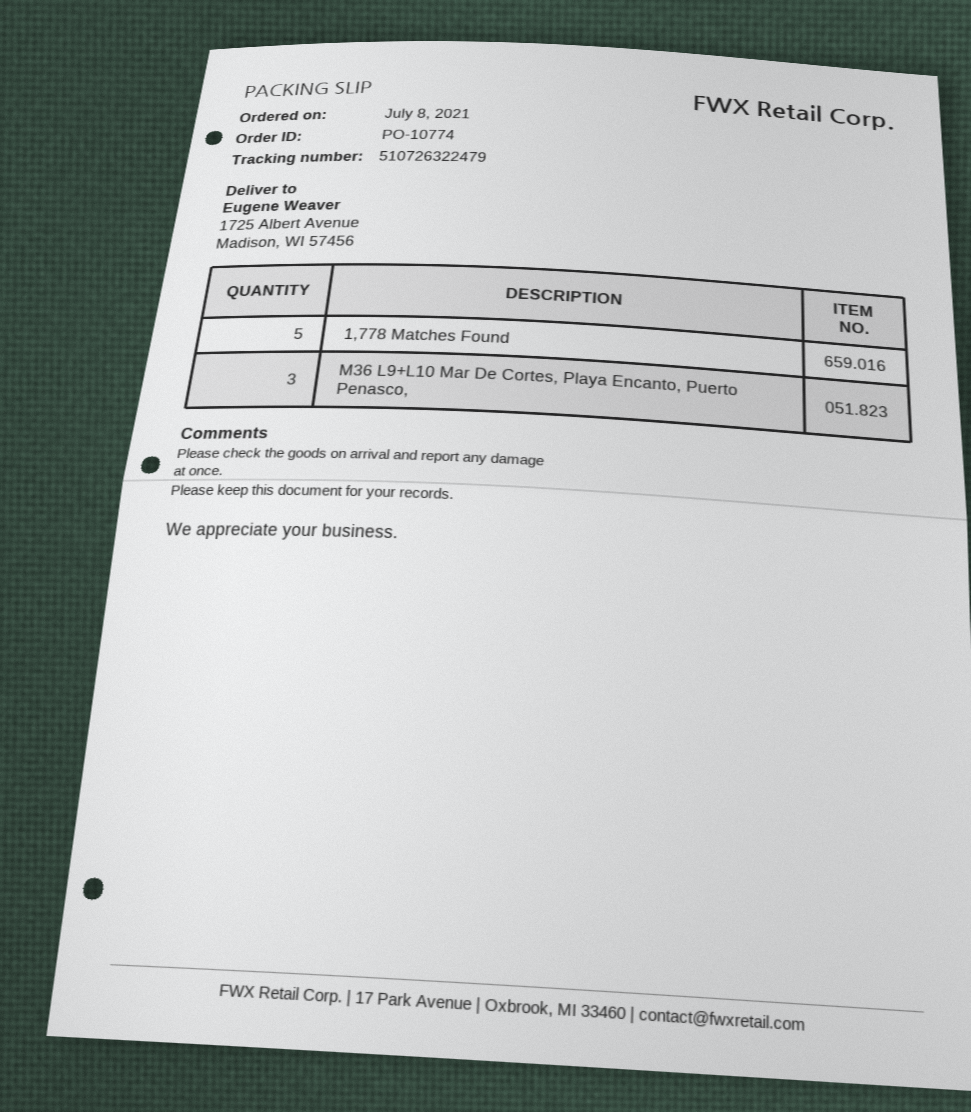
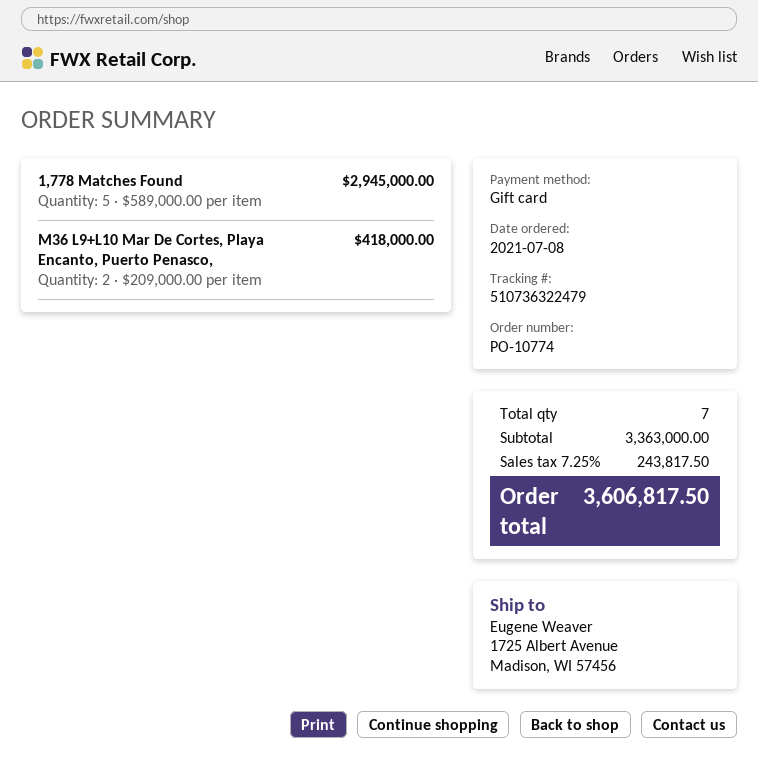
tracking number: 510726322479 -> 510736322479
M36 L9+L10 Mar De Cortes, Playa Encanto, Puerto Penasco,: 3 -> 2

